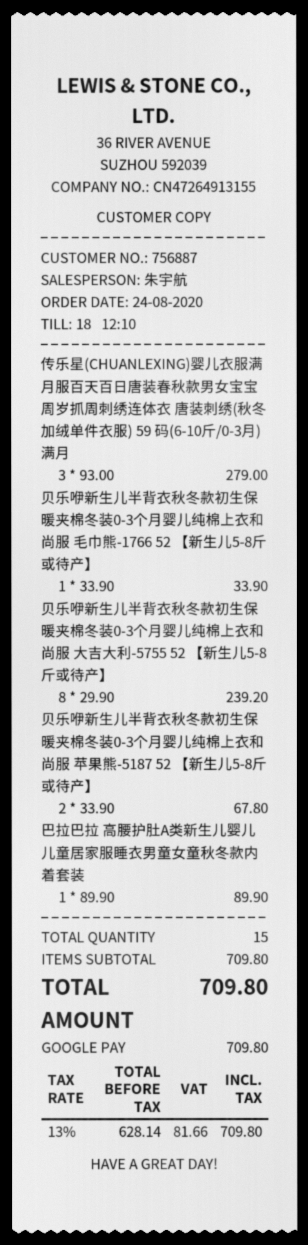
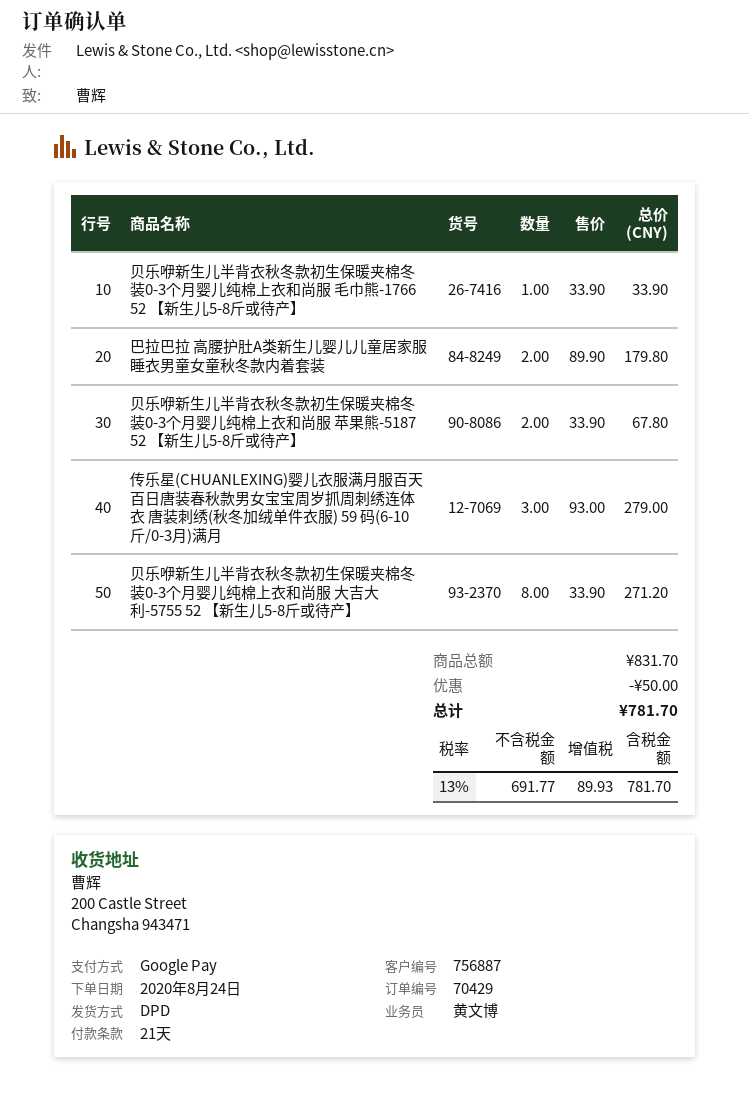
sales rep: 朱宇航 -> 黄文博
贝乐咿新生儿半背衣秋冬款初生保暖夹棉冬装0-3个月婴儿纯棉上衣和尚服 大吉大利-5755 52 【新生儿5-8斤或待产】: 8 x 29.90 = 239.20 -> 8 x 33.90 = 271.20
巴拉巴拉 高腰护肚A类新生儿婴儿儿童居家服睡衣男童女童秋冬款内着套装: 1 x 89.90 = 89.90 -> 2 x 89.90 = 179.80
subtotal: 709.80 -> 831.70
discount: none -> 50.00
net: 628.14 -> 691.77
tax: 13% = 81.66 -> 13% = 89.93
total: 709.80 -> 781.70

